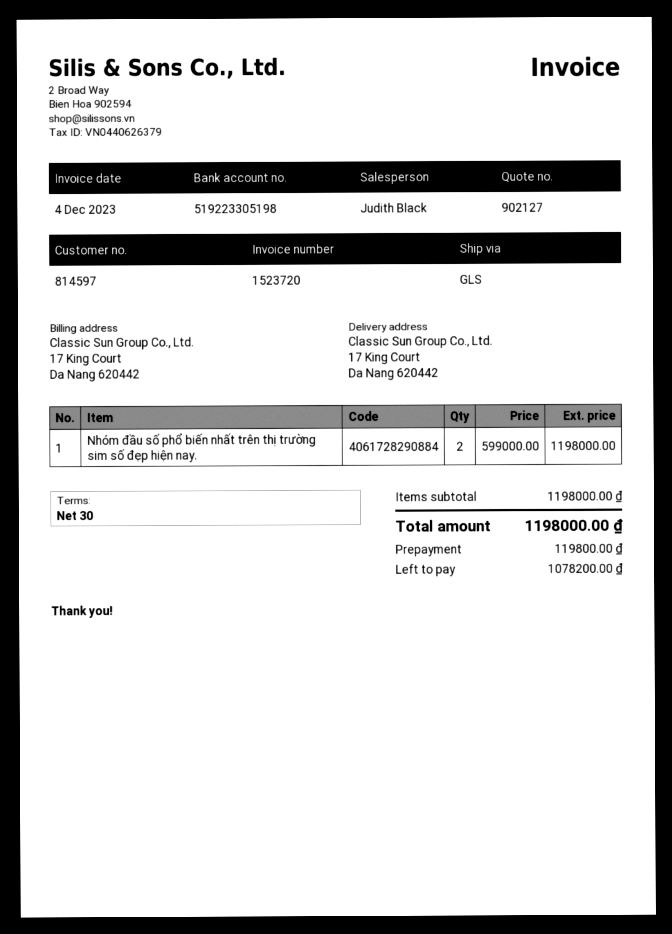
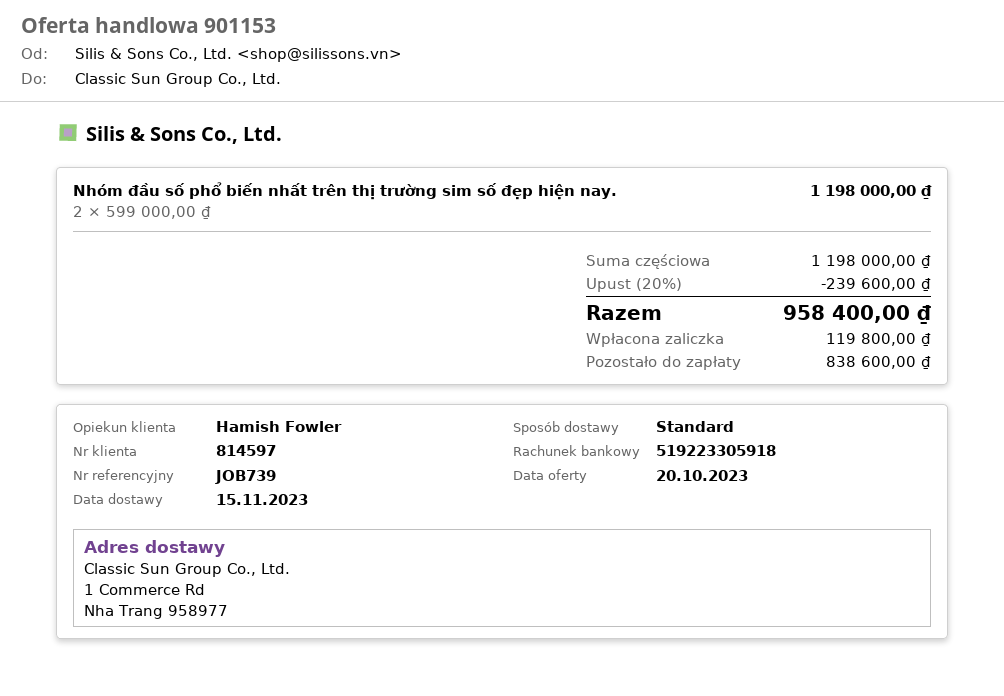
quote number: 902127 -> 901153
sales rep: Judith Black -> Hamish Fowler
bank account: 519223305198 -> 519223305918
shipping method: GLS -> standard
ship to: 17 King Court, Da Nang 620442 -> 1 Commerce Rd, Nha Trang 958977
discount: none -> 20% = 239600.00
total: 1198000.00 -> 958400.00
balance: 1078200.00 -> 838600.00

